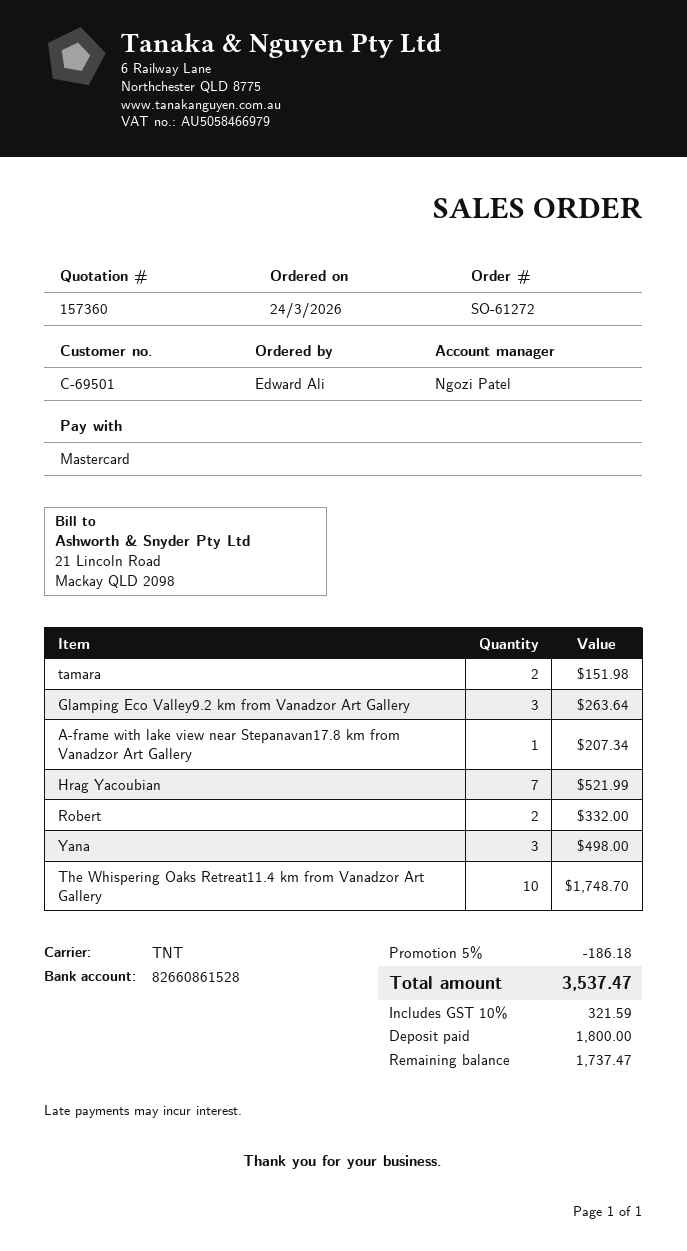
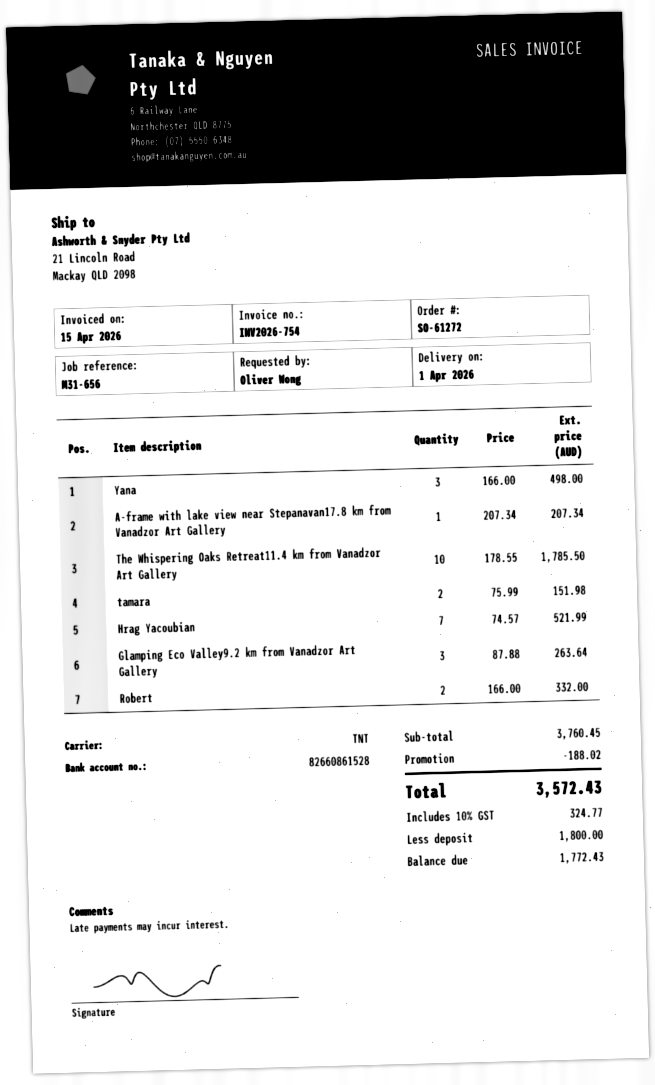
ordered by: Edward Ali -> Oliver Wong
The Whispering Oaks Retreat11.4 km from Vanadzor Art Gallery: 10 for 1748.70 -> 10 for 1785.50
discount: 186.18 -> 188.02
tax: 10% = 321.59 -> 10% = 324.77
total: 3537.47 -> 3572.43
balance: 1737.47 -> 1772.43

